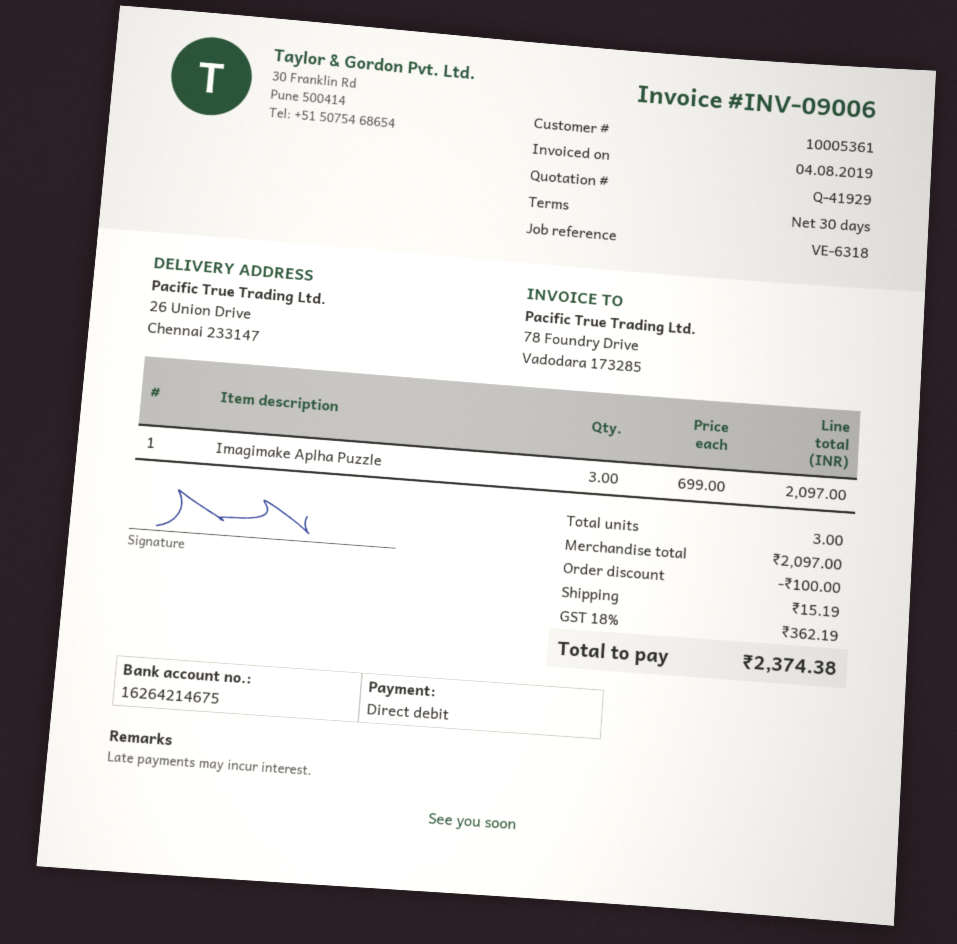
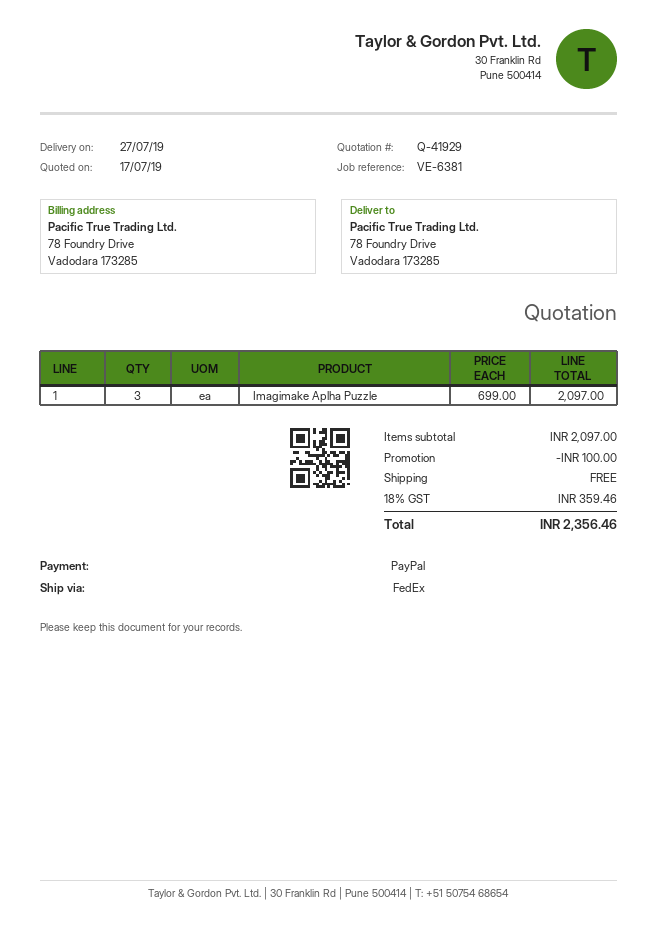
reference: VE-6318 -> VE-6381
payment method: direct debit -> PayPal
ship to: 26 Union Drive, Chennai 233147 -> 78 Foundry Drive, Vadodara 173285
shipping: 15.19 -> 0.00
tax: 18% = 362.19 -> 18% = 359.46
total: 2374.38 -> 2356.46

